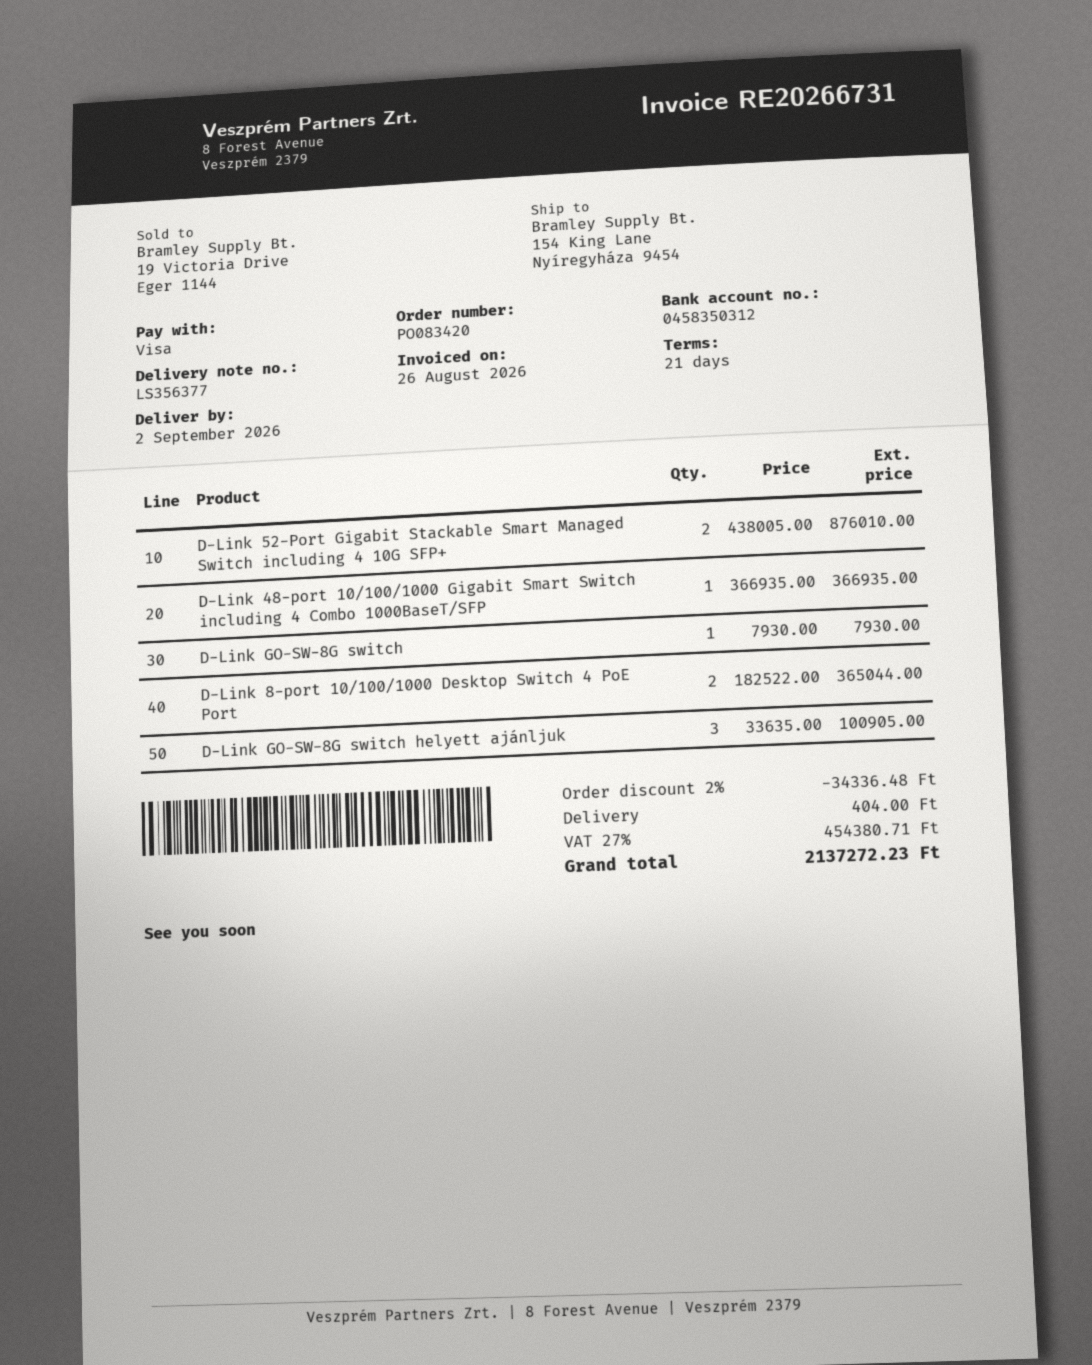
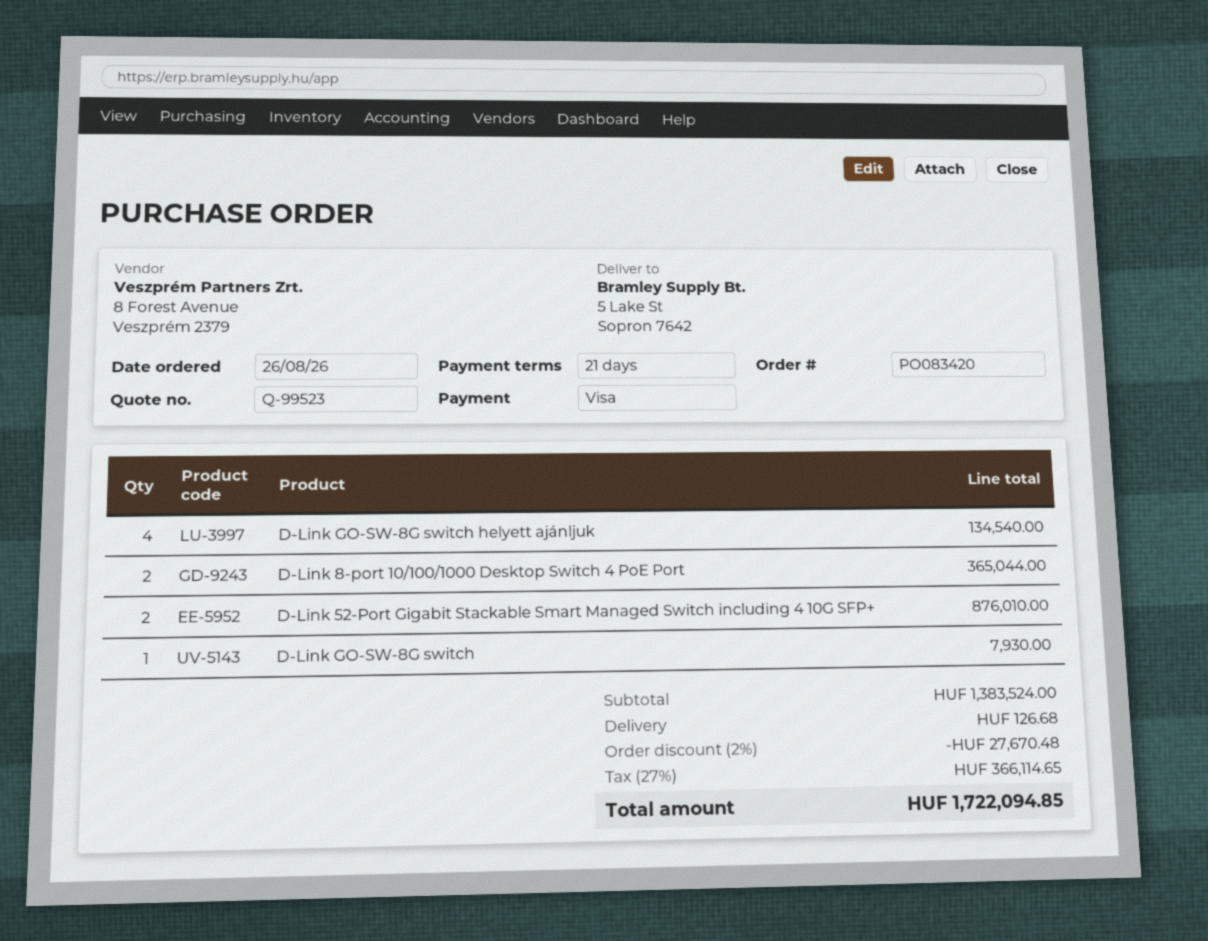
ship to: 154 King Lane, Nyíregyháza 9454 -> 5 Lake St, Sopron 7642
D-Link 48-port 10/100/1000 Gigabit Smart Switch including 4 Combo 1000BaseT/SFP: 1 for 366935.00 -> none
D-Link GO-SW-8G switch helyett ajánljuk: 3 for 100905.00 -> 4 for 134540.00
discount: 2% = 34336.48 -> 2% = 27670.48
shipping: 404.00 -> 126.68
tax: 27% = 454380.71 -> 27% = 366114.65
total: 2137272.23 -> 1722094.85

